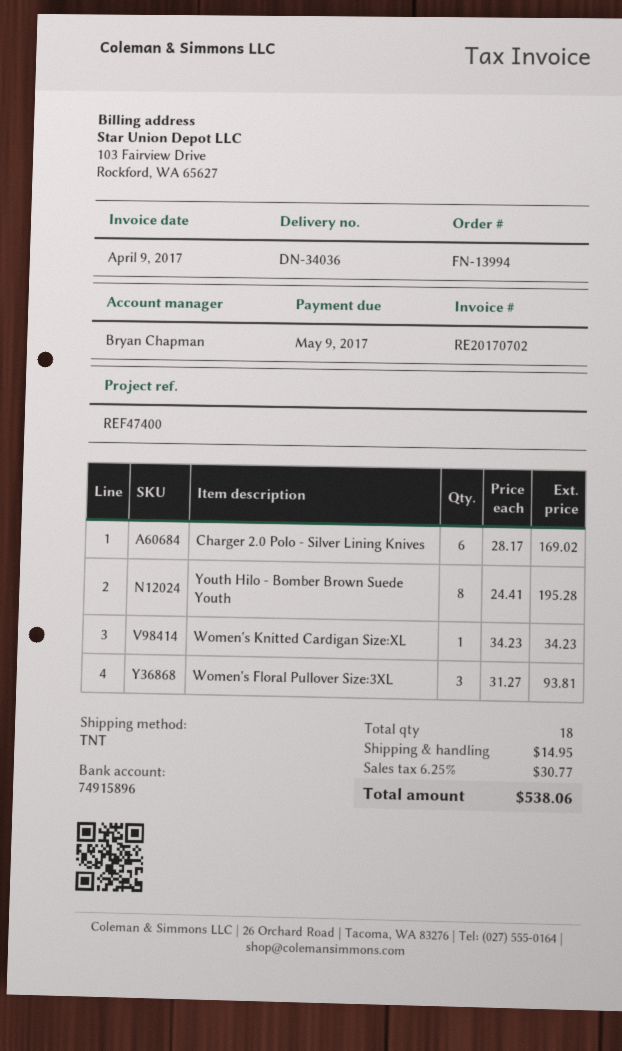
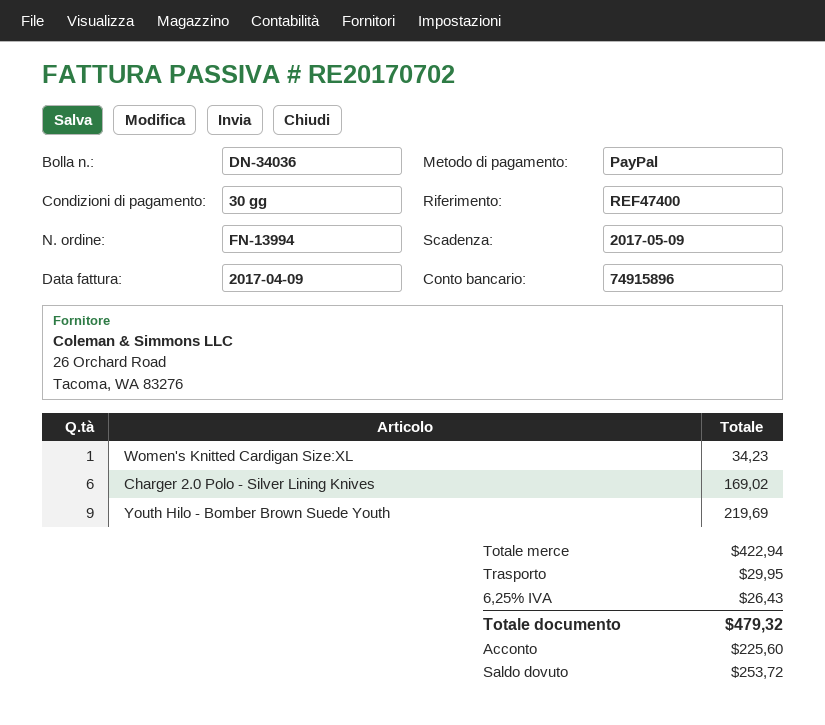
Youth Hilo - Bomber Brown Suede Youth: 8 for 195.28 -> 9 for 219.69
Women's Floral Pullover Size:3XL: 3 for 93.81 -> none
shipping: 14.95 -> 29.95
tax: 6.25% = 30.77 -> 6.25% = 26.43
total: 538.06 -> 479.32

